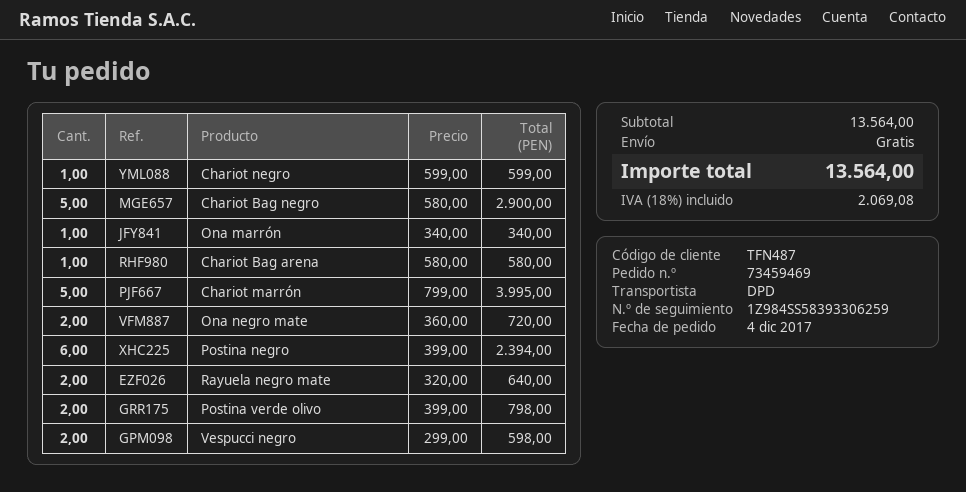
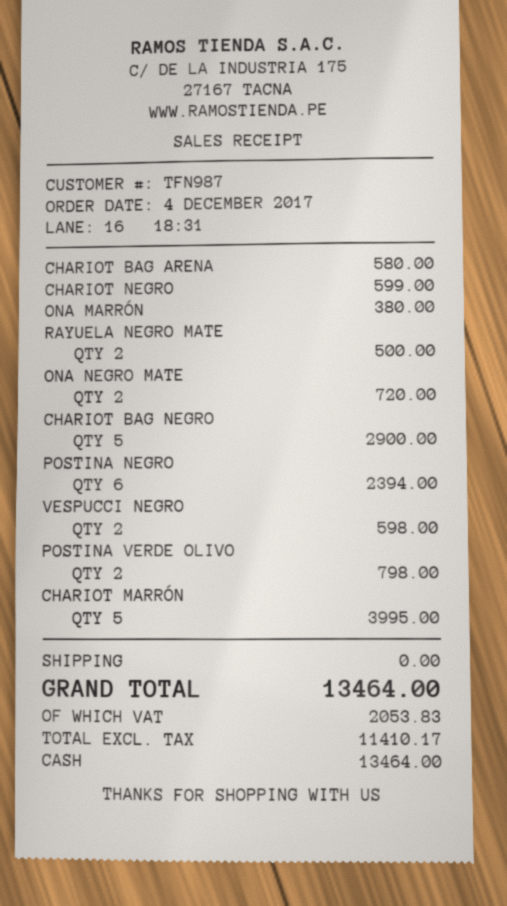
customer number: TFN487 -> TFN987
Ona marrón: 1 for 340.00 -> 1 for 380.00
Rayuela negro mate: 2 for 640.00 -> 2 for 500.00
tax: 2069.08 -> 2053.83
total: 13564.00 -> 13464.00

